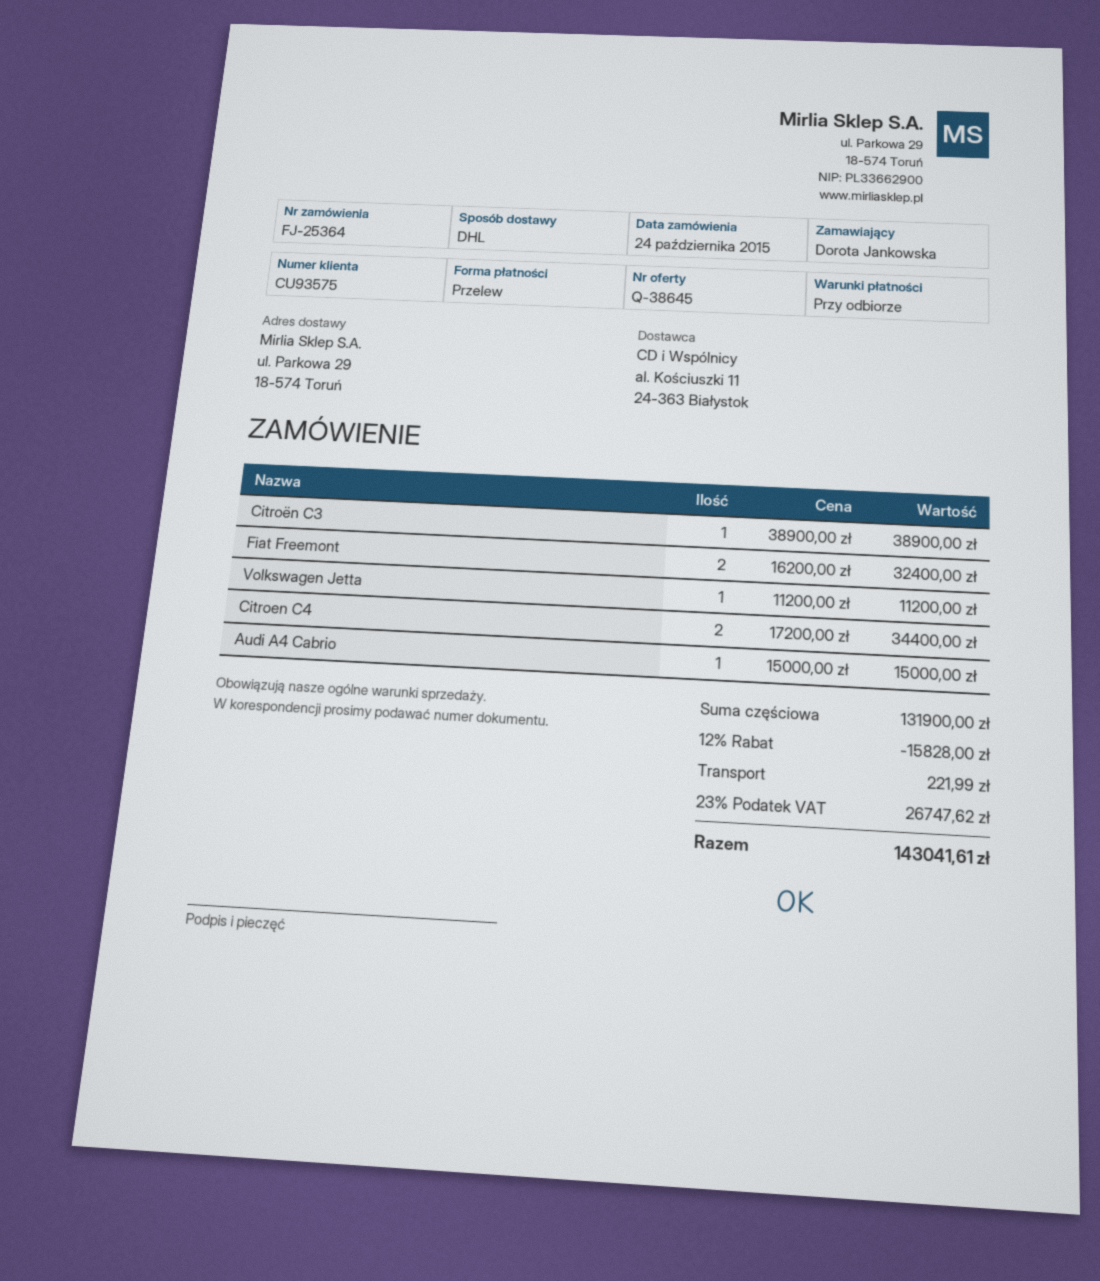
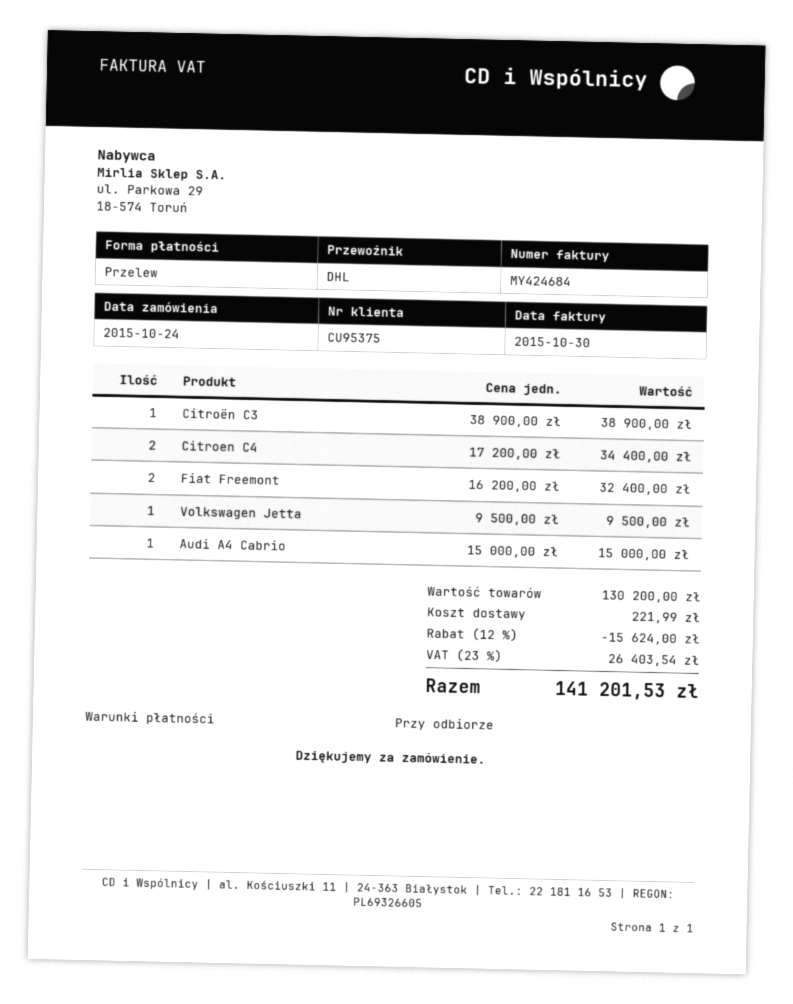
customer number: CU93575 -> CU95375
Volkswagen Jetta: 1 x 11200.00 = 11200.00 -> 1 x 9500.00 = 9500.00
subtotal: 131900.00 -> 130200.00
discount: 12% = 15828.00 -> 12% = 15624.00
tax: 23% = 26747.62 -> 23% = 26403.54
total: 143041.61 -> 141201.53

